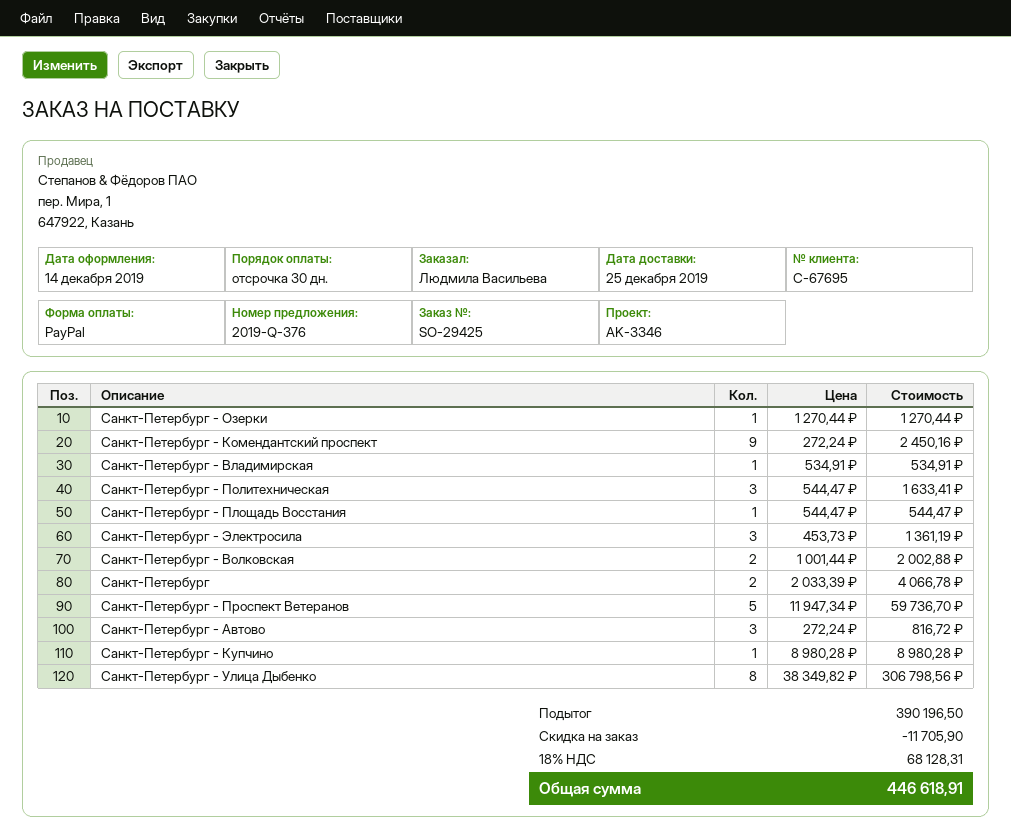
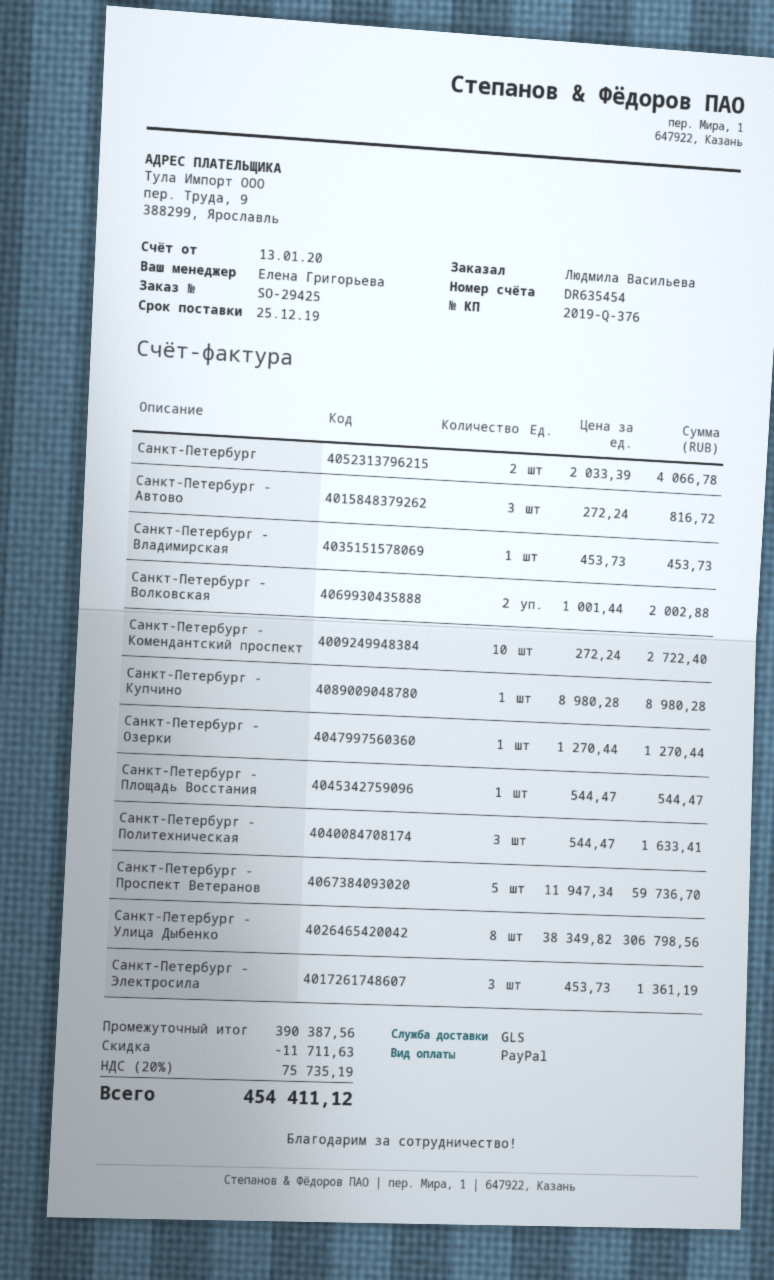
Санкт-Петербург - Комендантский проспект: 9 x 272.24 = 2450.16 -> 10 x 272.24 = 2722.40
Санкт-Петербург - Владимирская: 1 x 534.91 = 534.91 -> 1 x 453.73 = 453.73
subtotal: 390196.50 -> 390387.56
discount: 11705.90 -> 11711.63
tax: 18% = 68128.31 -> 20% = 75735.19
total: 446618.91 -> 454411.12

